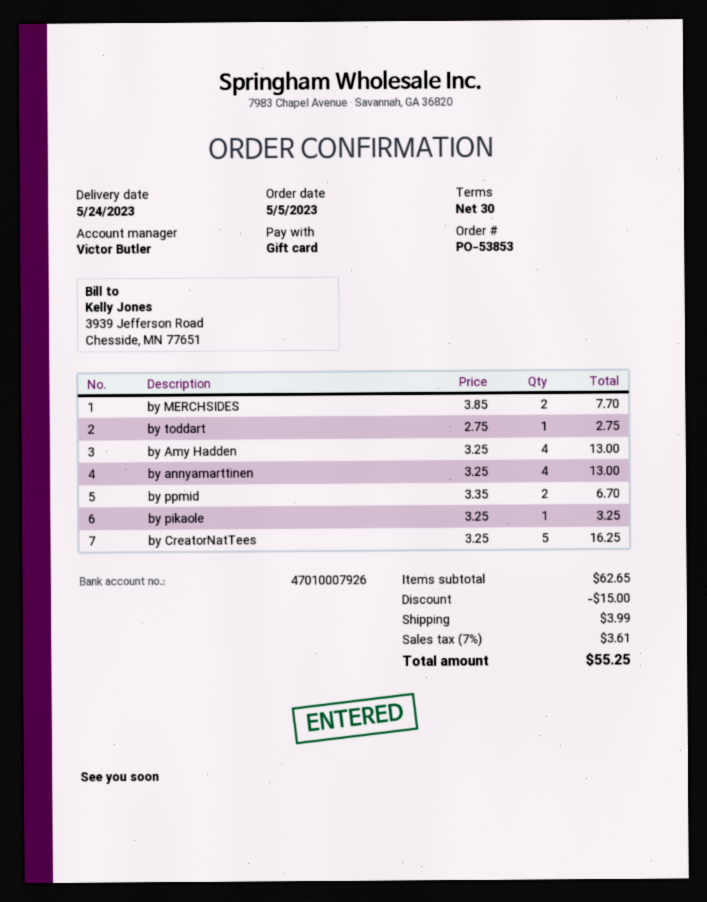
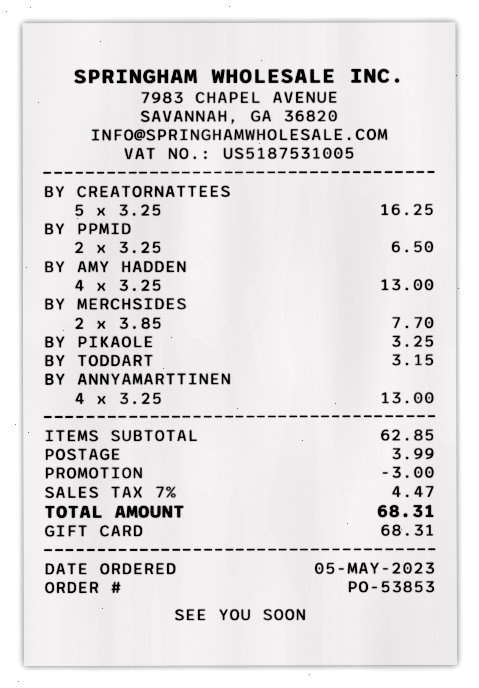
by toddart: 1 x 2.75 = 2.75 -> 1 x 3.15 = 3.15
by ppmid: 2 x 3.35 = 6.70 -> 2 x 3.25 = 6.50
subtotal: 62.65 -> 62.85
discount: 15.00 -> 3.00
tax: 7% = 3.61 -> 7% = 4.47
total: 55.25 -> 68.31

